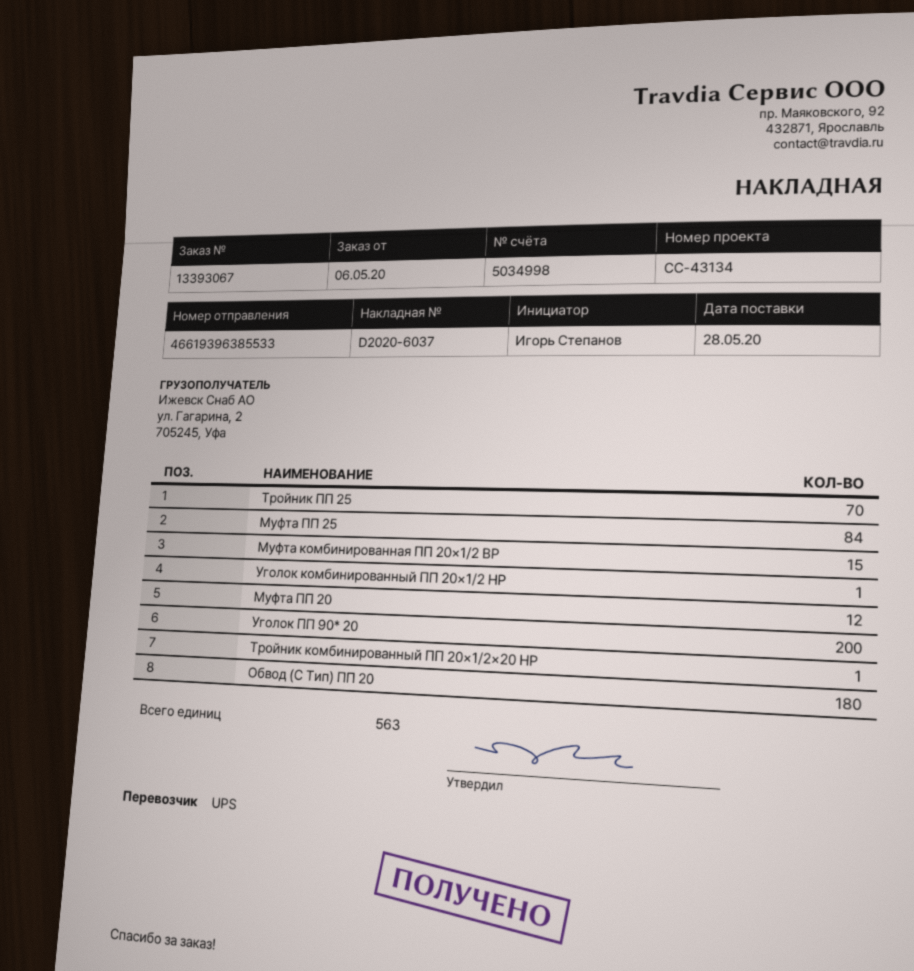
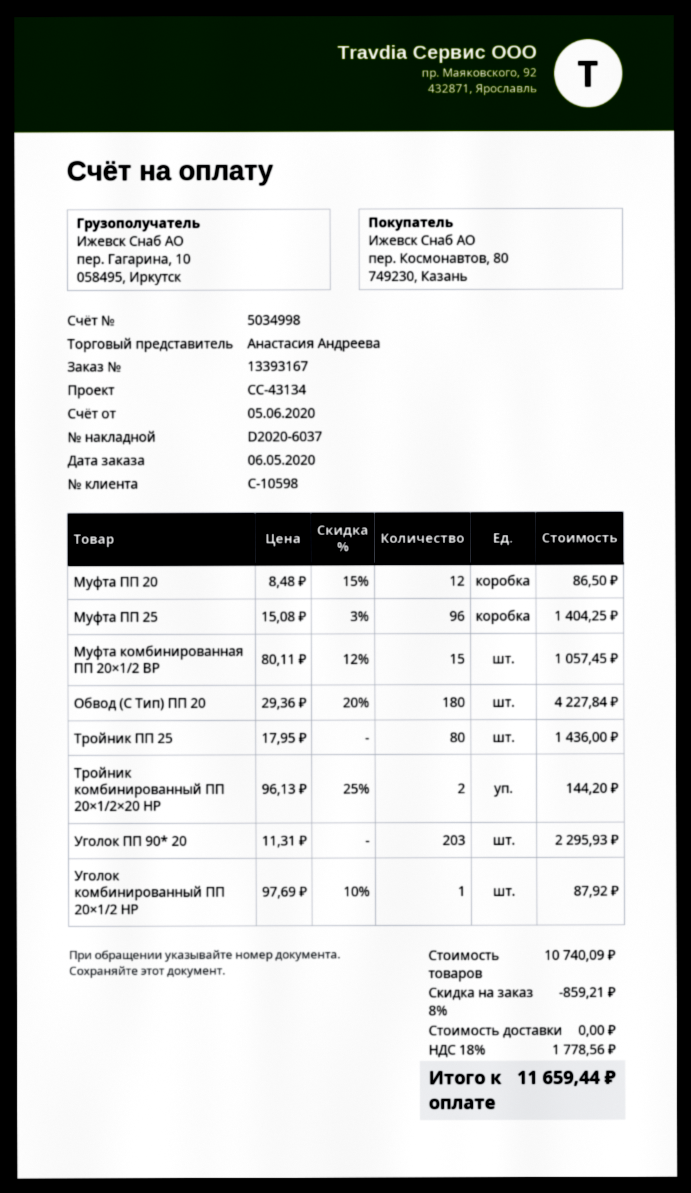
order number: 13393067 -> 13393167
ship to: ул. Гагарина, 2, 705245, Уфа -> пер. Гагарина, 10, 058495, Иркутск
Тройник ПП 25: 70 -> 80
Муфта ПП 25: 84 -> 96
Уголок ПП 90* 20: 200 -> 203
Тройник комбинированный ПП 20×1/2×20 НР: 1 -> 2

